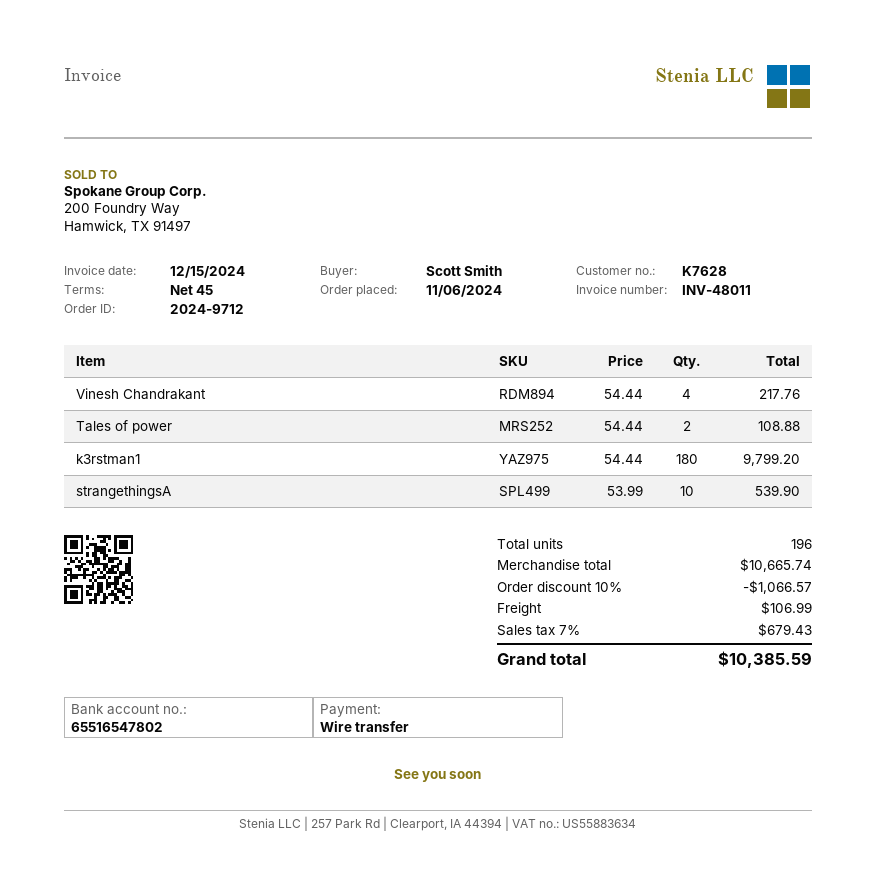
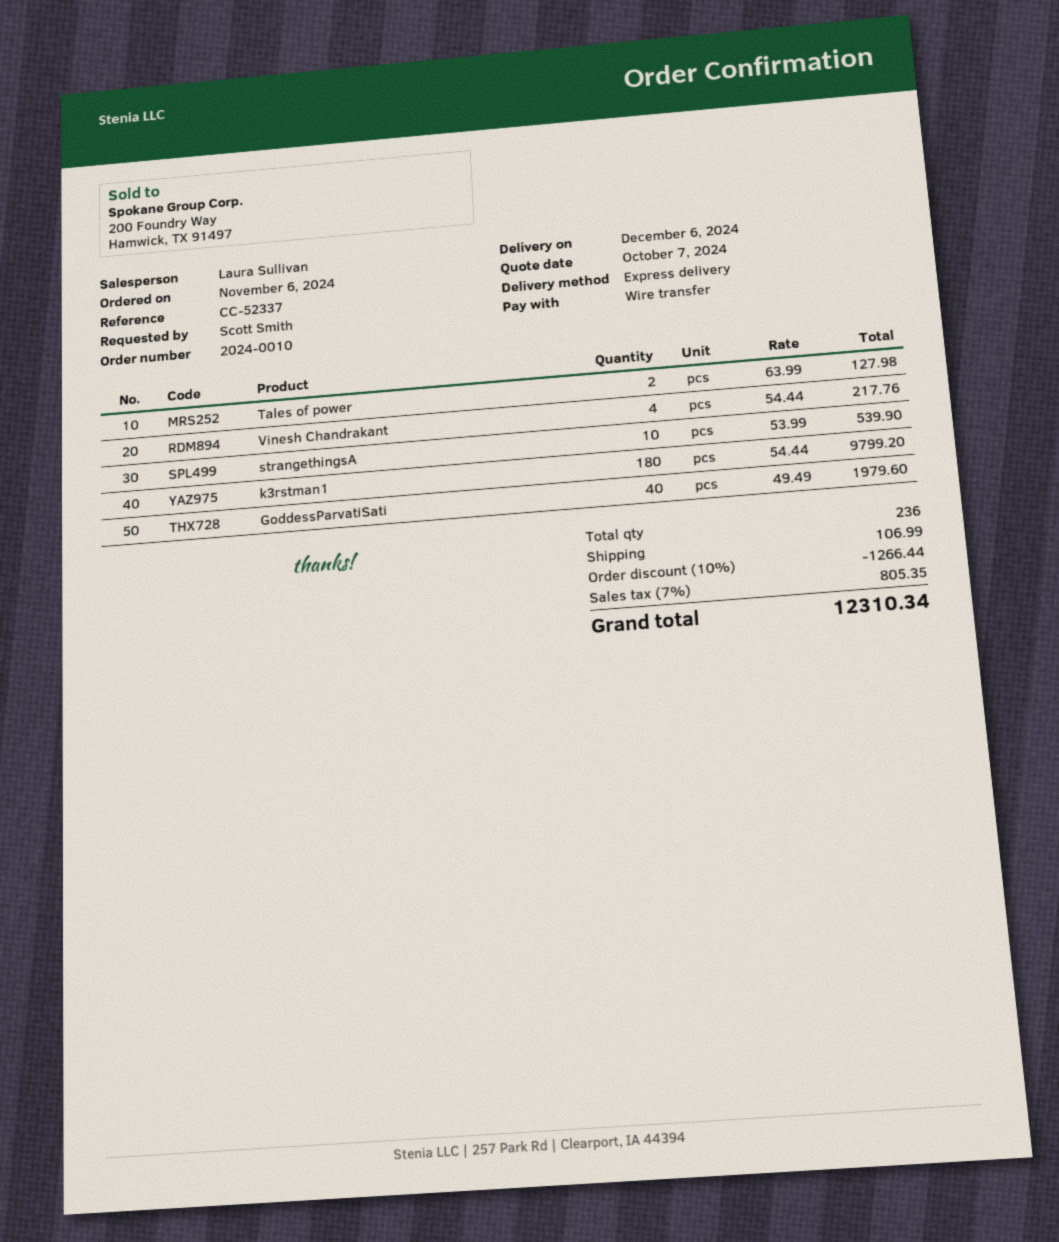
order number: 2024-9712 -> 2024-0010
Tales of power: 2 x 54.44 = 108.88 -> 2 x 63.99 = 127.98
GoddessParvatiSati: none -> 40 x 49.49 = 1979.60
total quantity: 196 -> 236
discount: 10% = 1066.57 -> 10% = 1266.44
tax: 7% = 679.43 -> 7% = 805.35
total: 10385.59 -> 12310.34

